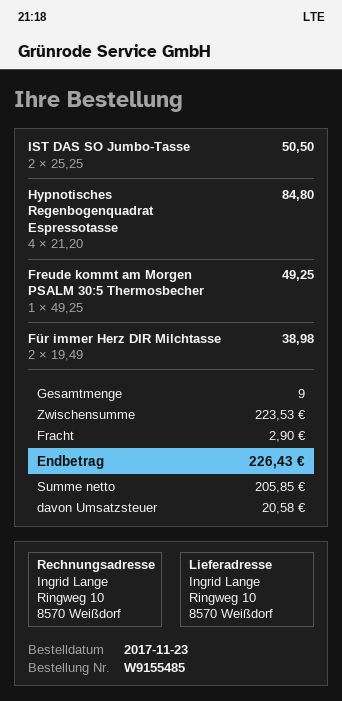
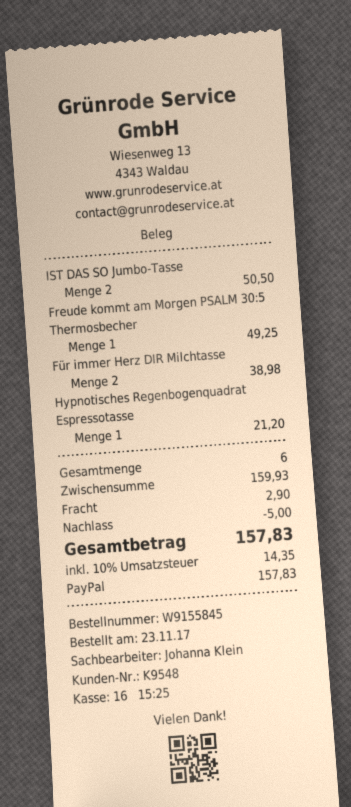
order number: W9155485 -> W9155845
Hypnotisches Regenbogenquadrat Espressotasse: 4 for 84.80 -> 1 for 21.20
total quantity: 9 -> 6
subtotal: 223.53 -> 159.93
discount: none -> 5.00
tax: 20.58 -> 14.35
total: 226.43 -> 157.83

